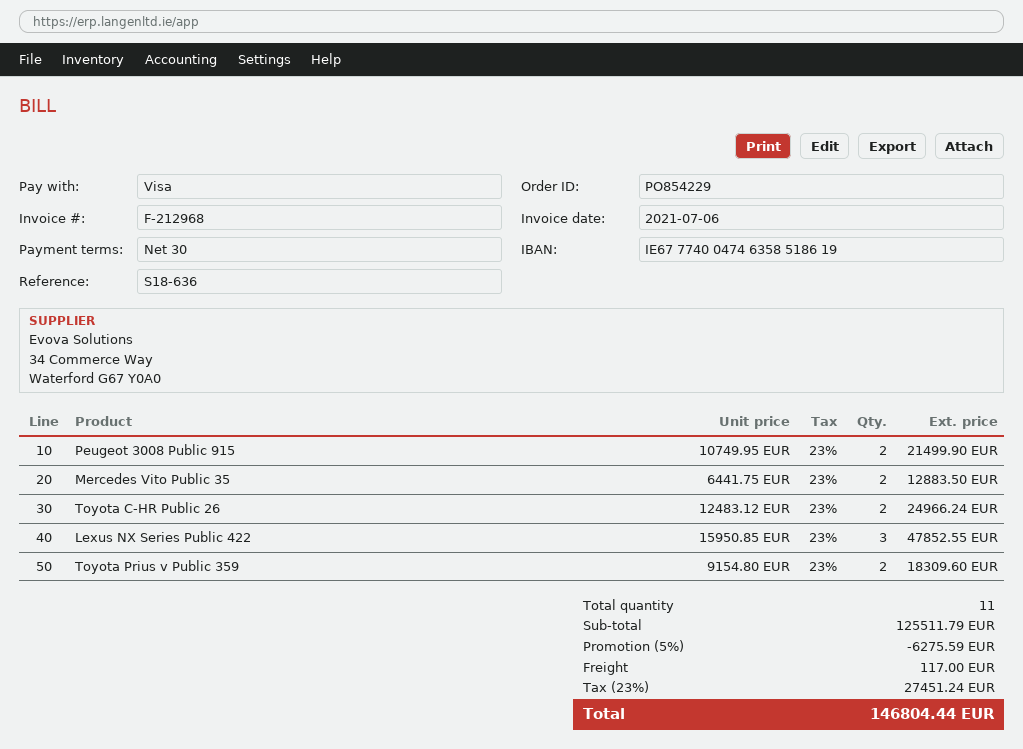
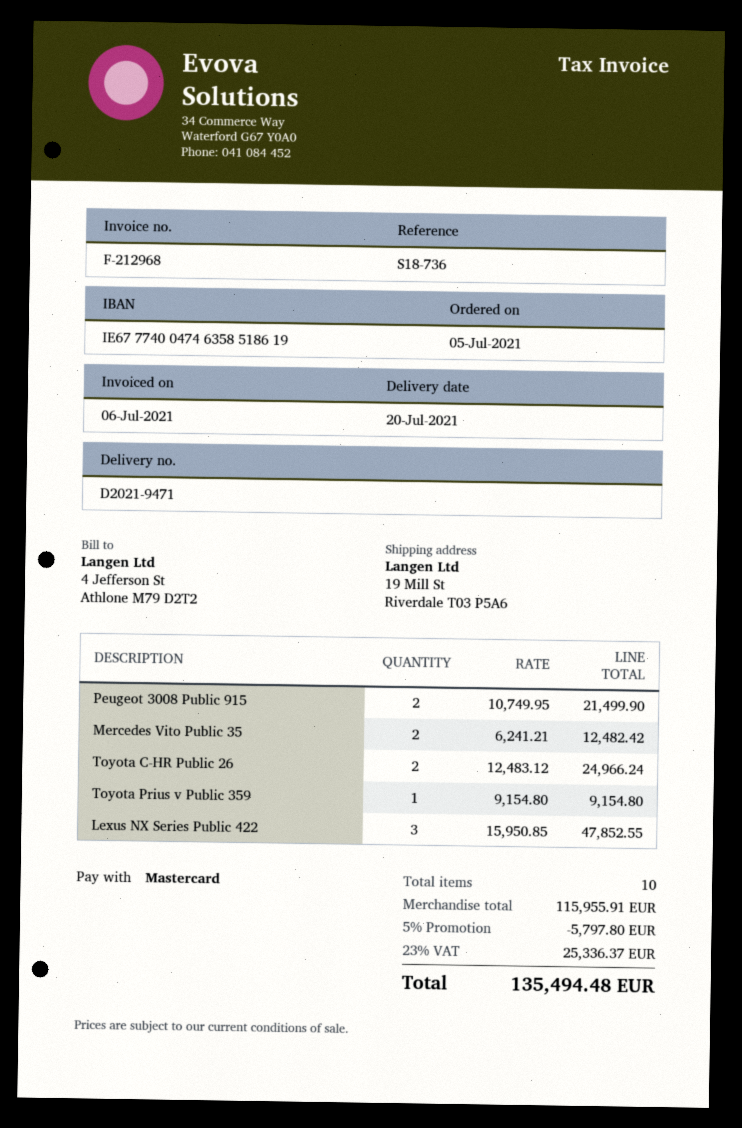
reference: S18-636 -> S18-736
payment method: Visa -> Mastercard
Mercedes Vito Public 35: 2 x 6441.75 = 12883.50 -> 2 x 6241.21 = 12482.42
Toyota Prius v Public 359: 2 x 9154.80 = 18309.60 -> 1 x 9154.80 = 9154.80
total quantity: 11 -> 10
subtotal: 125511.79 -> 115955.91
discount: 5% = 6275.59 -> 5% = 5797.80
shipping: 117.00 -> none
tax: 23% = 27451.24 -> 23% = 25336.37
total: 146804.44 -> 135494.48

